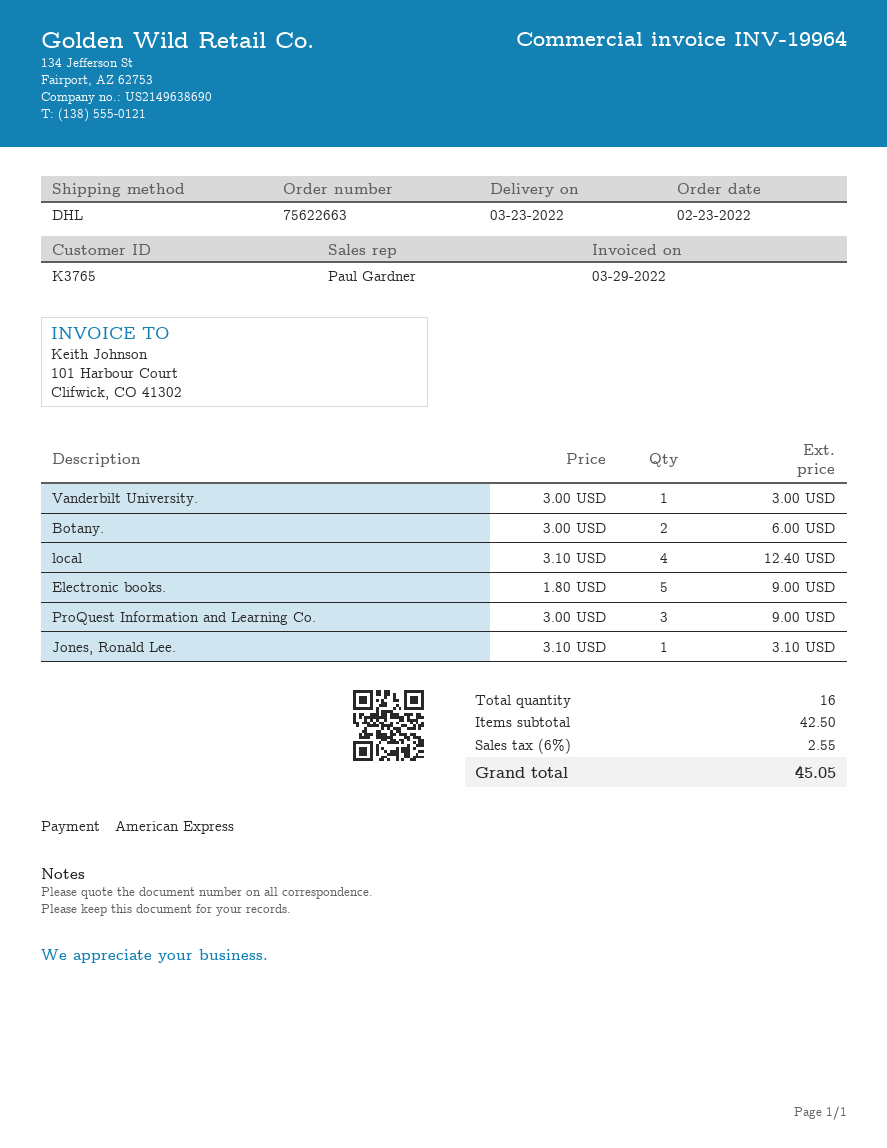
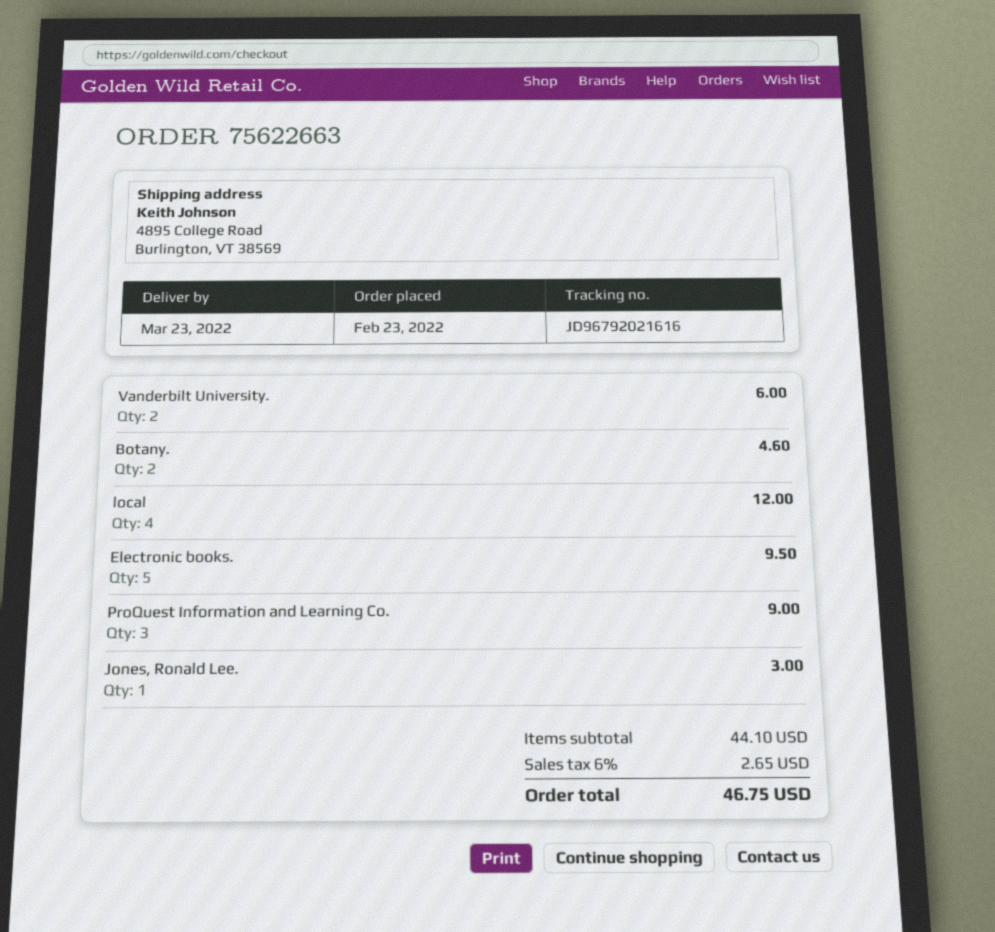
Vanderbilt University.: 1 for 3.00 -> 2 for 6.00
Botany.: 2 for 6.00 -> 2 for 4.60
local: 4 for 12.40 -> 4 for 12.00
Electronic books.: 5 for 9.00 -> 5 for 9.50
Jones, Ronald Lee.: 1 for 3.10 -> 1 for 3.00
subtotal: 42.50 -> 44.10
tax: 6% = 2.55 -> 6% = 2.65
total: 45.05 -> 46.75

